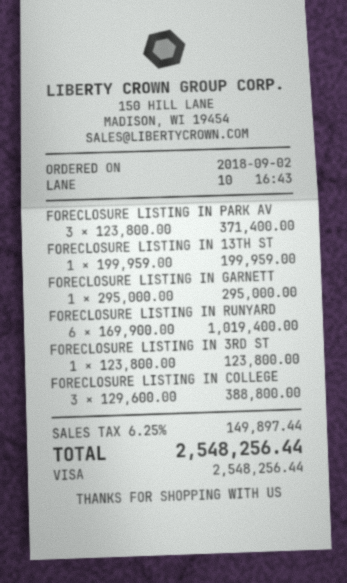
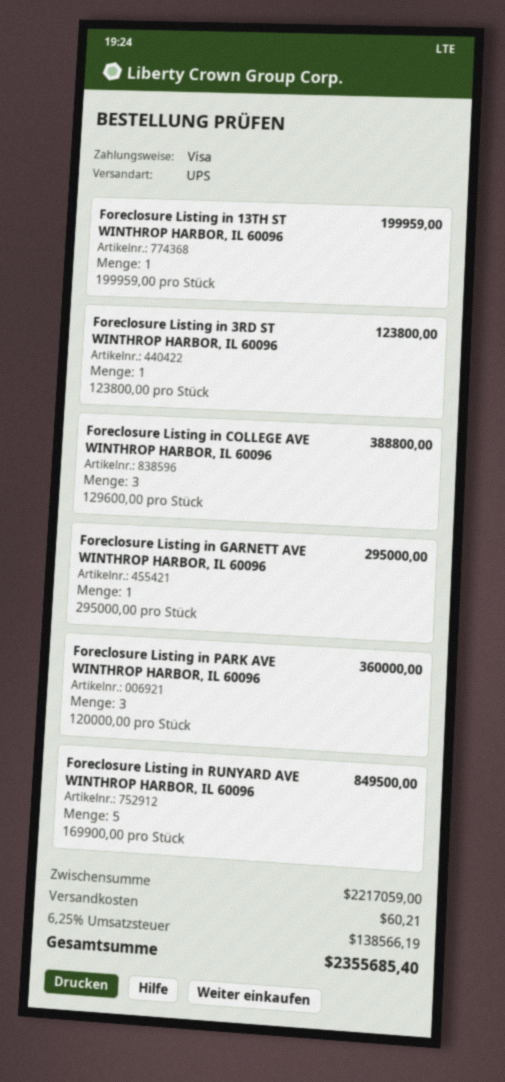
FORECLOSURE LISTING IN PARK AV: 3 x 123800.00 = 371400.00 -> 3 x 120000.00 = 360000.00
FORECLOSURE LISTING IN RUNYARD: 6 x 169900.00 = 1019400.00 -> 5 x 169900.00 = 849500.00
shipping: none -> 60.21
tax: 6.25% = 149897.44 -> 6.25% = 138566.19
total: 2548256.44 -> 2355685.40

